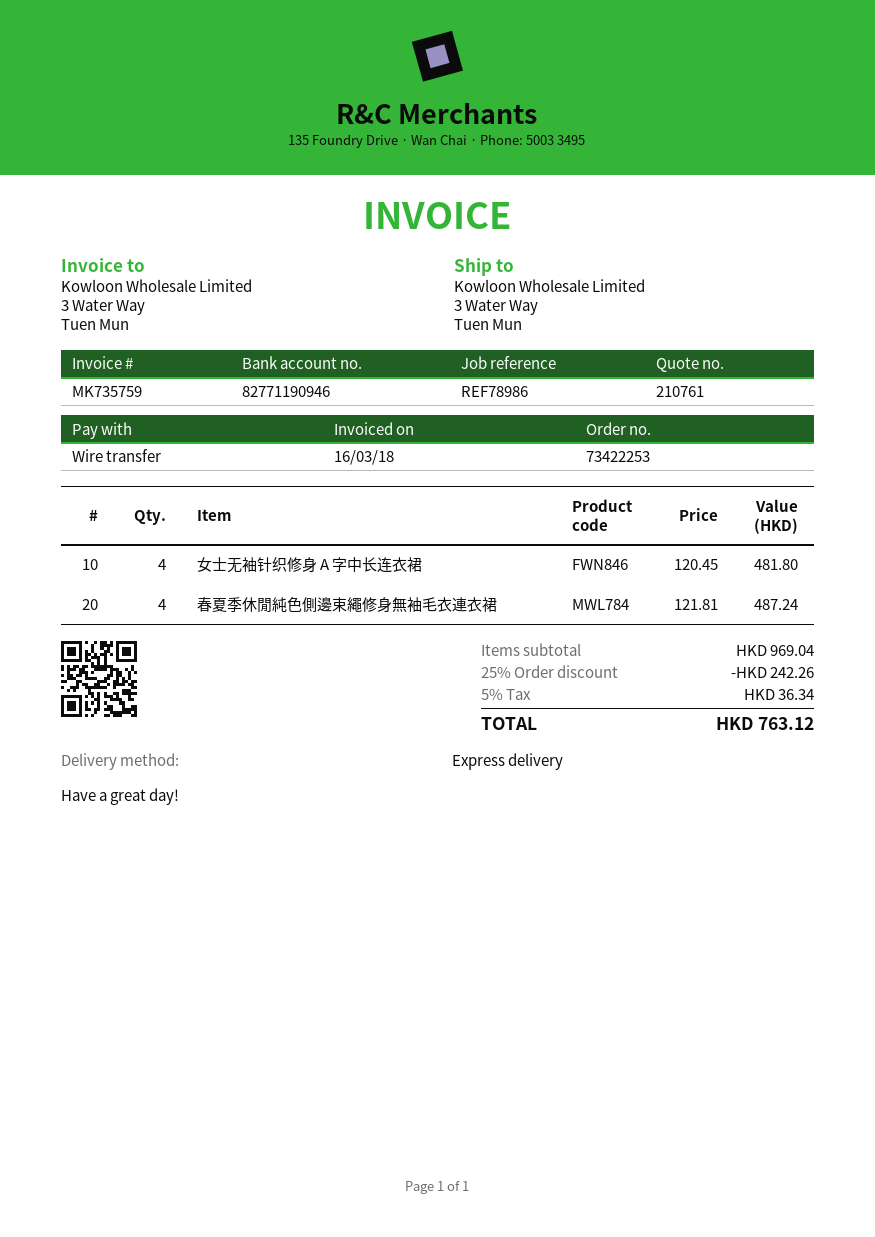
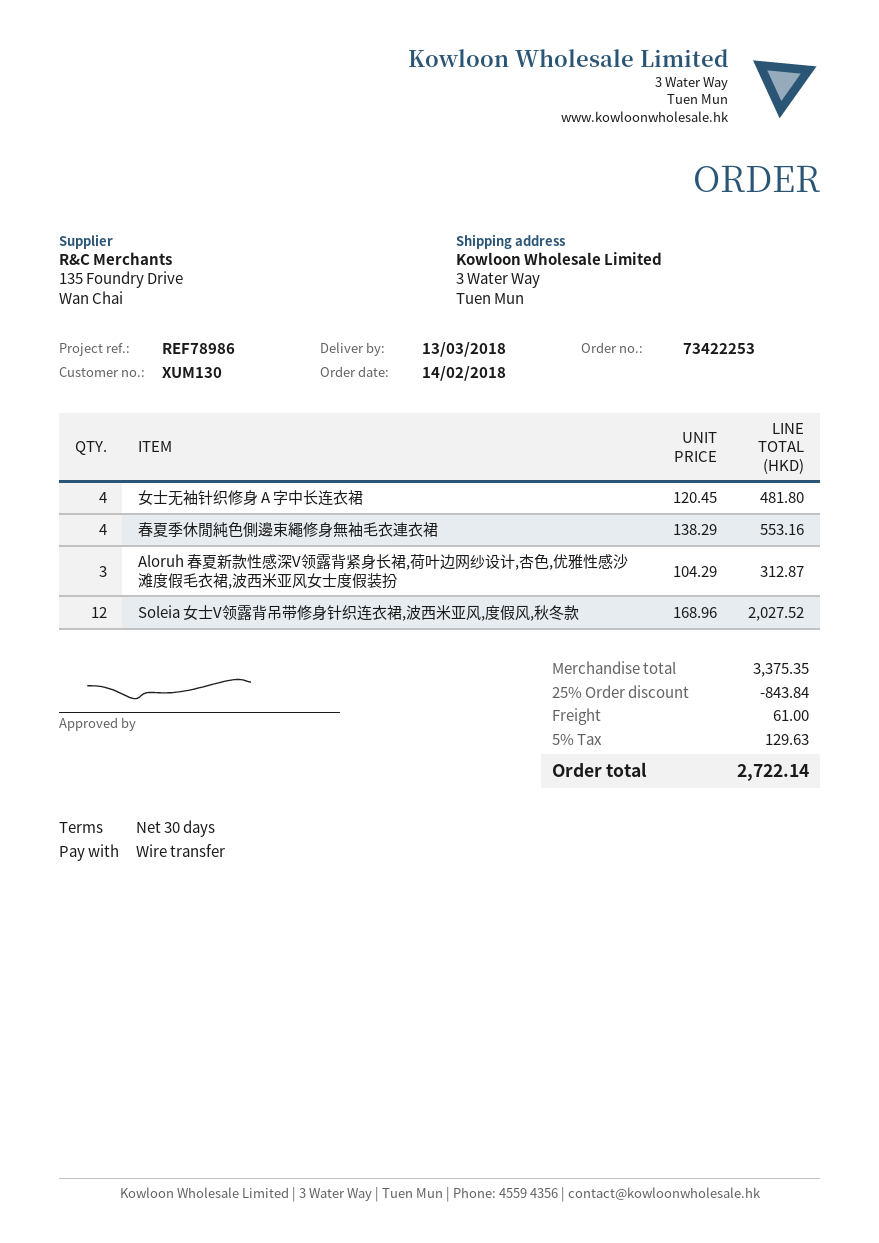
春夏季休閒純色側邊束繩修身無袖毛衣連衣裙: 4 x 121.81 = 487.24 -> 4 x 138.29 = 553.16
Aloruh 春夏新款性感深V领露背紧身长裙,荷叶边网纱设计,杏色,优雅性感沙滩度假毛衣裙,波西米亚风女士度假装扮: none -> 3 x 104.29 = 312.87
Soleia 女士V领露背吊带修身针织连衣裙,波西米亚风,度假风,秋冬款: none -> 12 x 168.96 = 2027.52
subtotal: 969.04 -> 3375.35
discount: 25% = 242.26 -> 25% = 843.84
shipping: none -> 61.00
tax: 5% = 36.34 -> 5% = 129.63
total: 763.12 -> 2722.14

